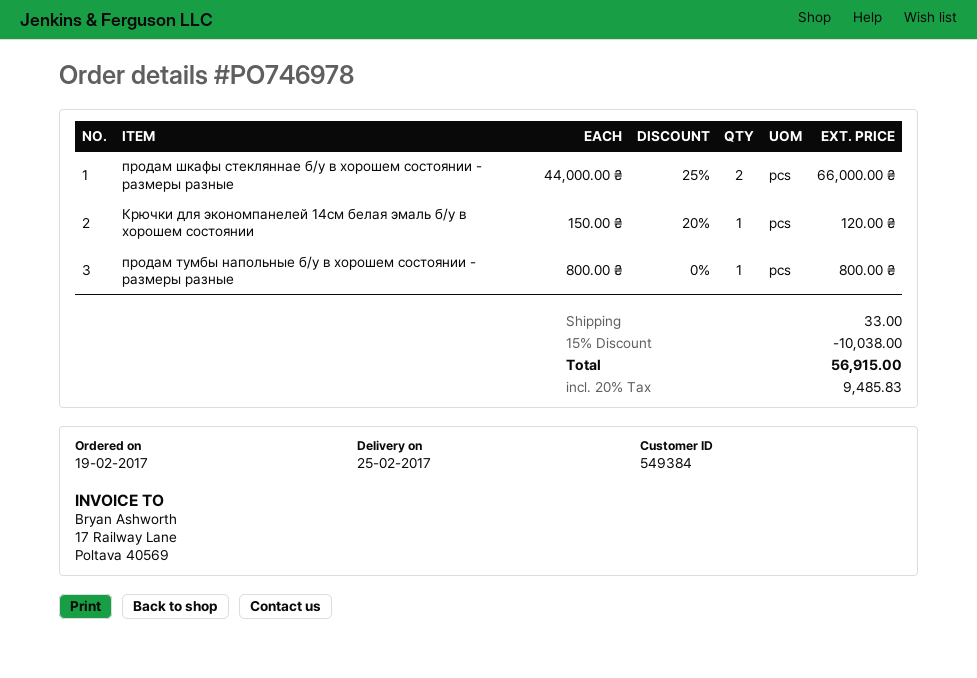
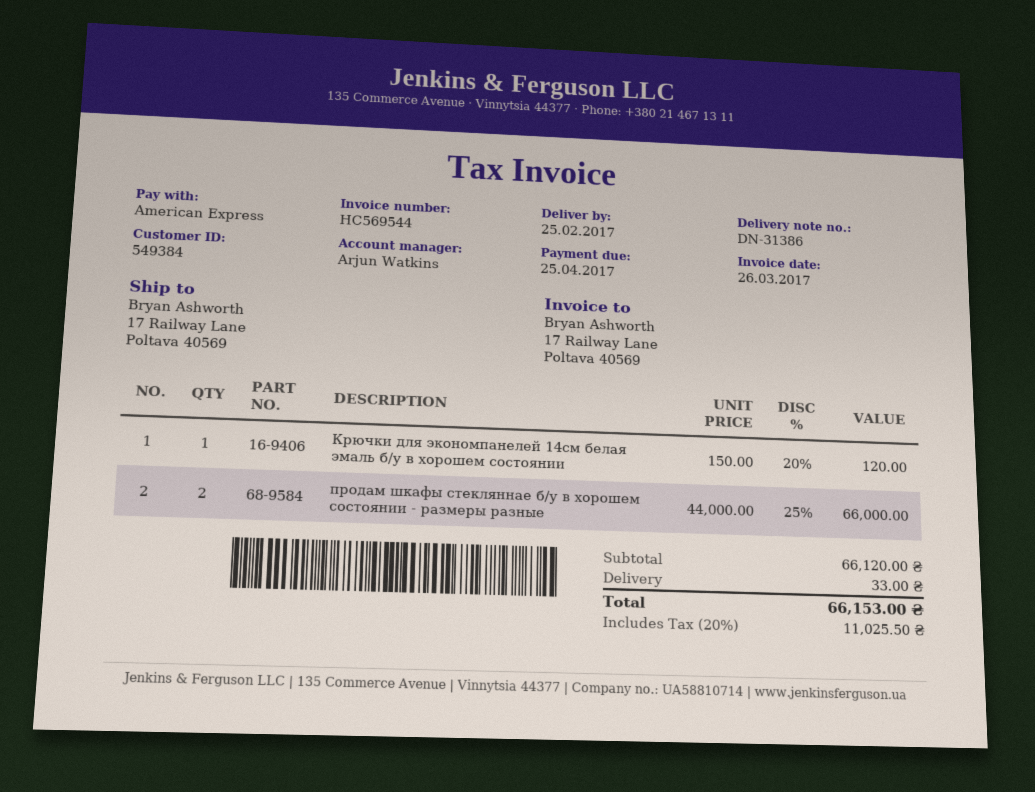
продам тумбы напольные б/у в хорошем состоянии - размеры разные: 1 x 800.00 = 800.00 -> none
discount: 15% = 10038.00 -> none
tax: 20% = 9485.83 -> 20% = 11025.50
total: 56915.00 -> 66153.00

